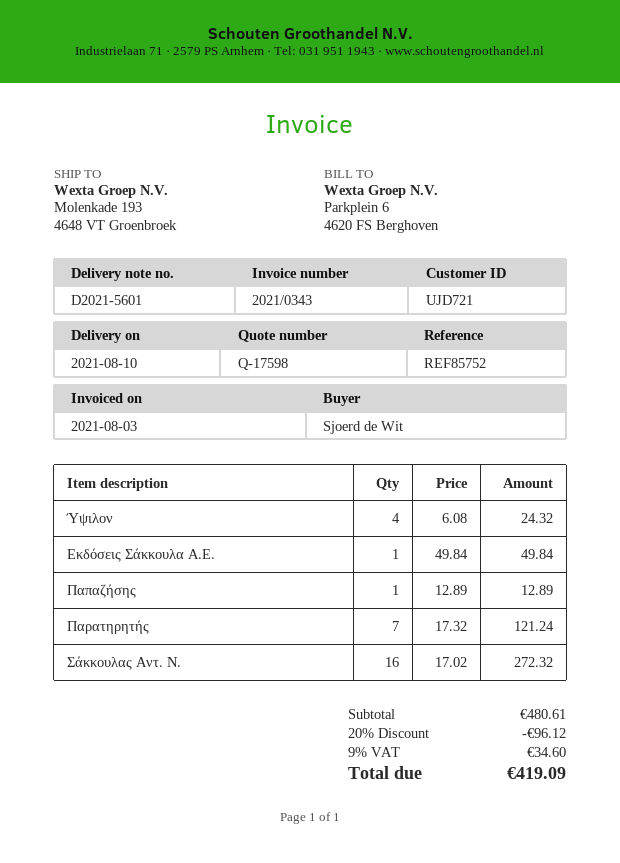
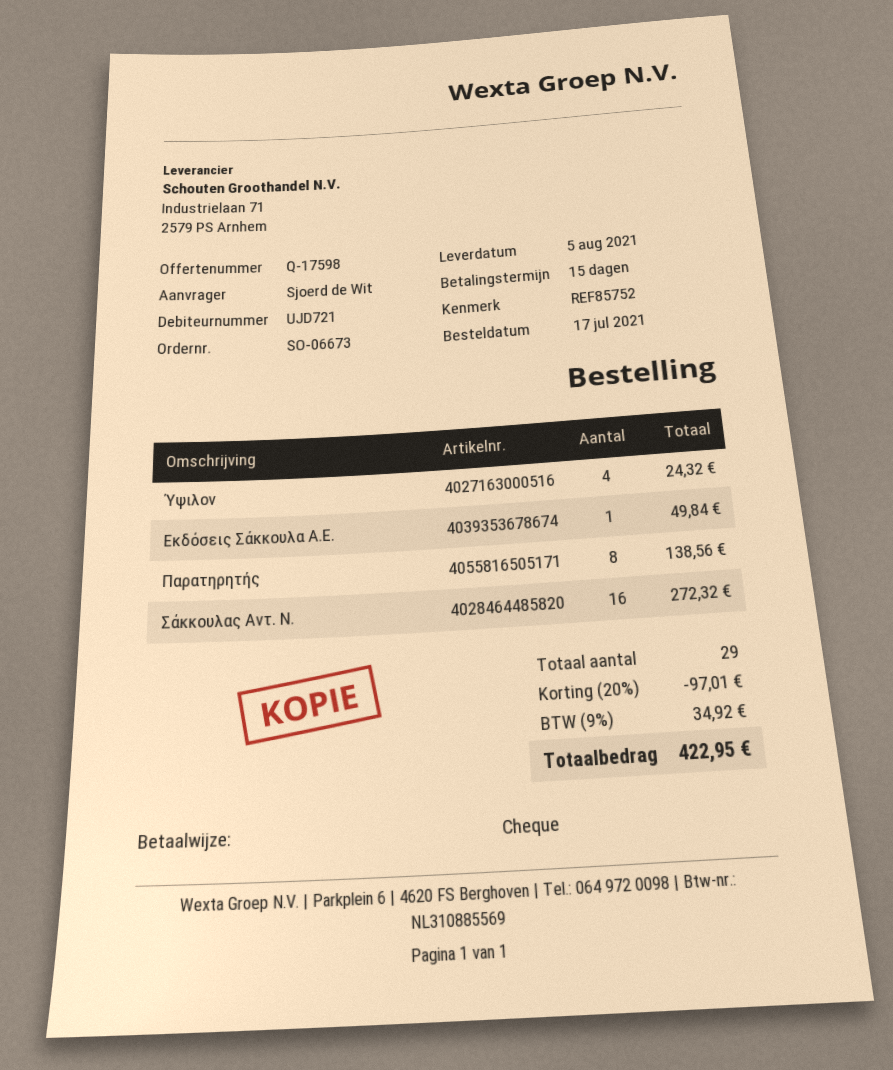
delivery date: 2021-08-10 -> 2021-08-05
Παπαζήσης: 1 for 12.89 -> none
Παρατηρητής: 7 for 121.24 -> 8 for 138.56
discount: 20% = 96.12 -> 20% = 97.01
tax: 9% = 34.60 -> 9% = 34.92
total: 419.09 -> 422.95

